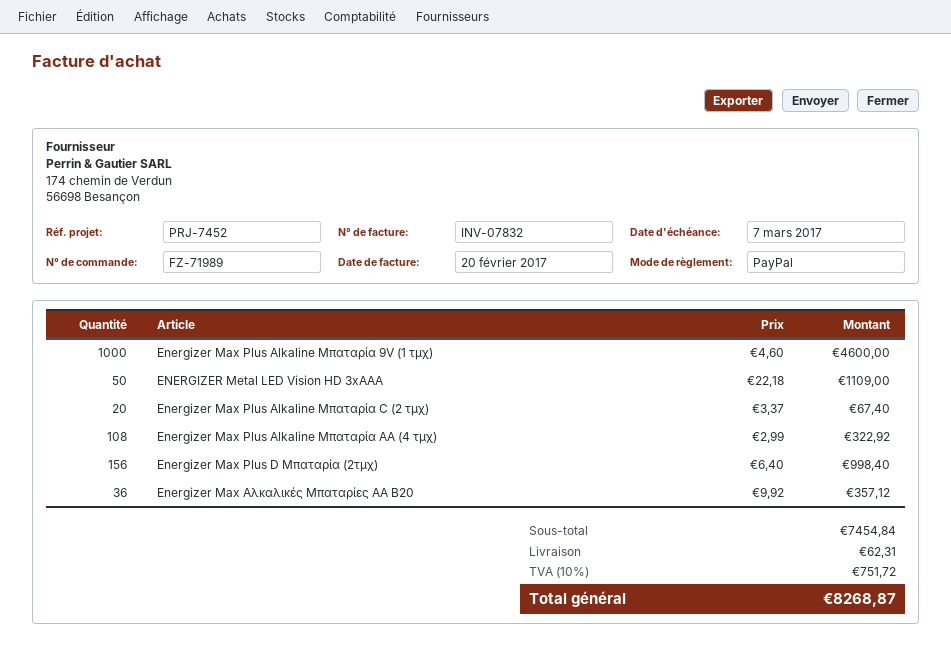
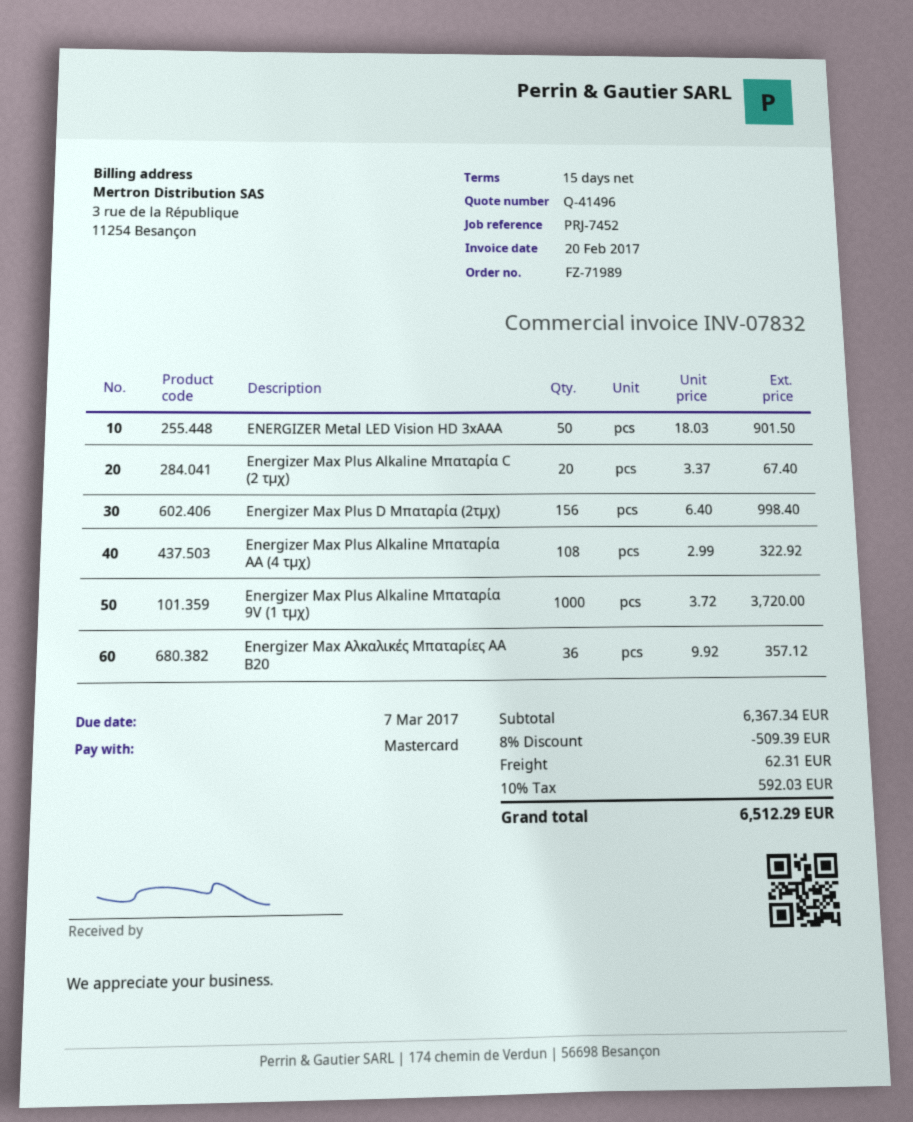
payment method: PayPal -> Mastercard
Energizer Max Plus Alkaline Μπαταρία 9V (1 τμχ): 1000 x 4.60 = 4600.00 -> 1000 x 3.72 = 3720.00
ENERGIZER Metal LED Vision HD 3xAAA: 50 x 22.18 = 1109.00 -> 50 x 18.03 = 901.50
subtotal: 7454.84 -> 6367.34
discount: none -> 8% = 509.39
tax: 10% = 751.72 -> 10% = 592.03
total: 8268.87 -> 6512.29

